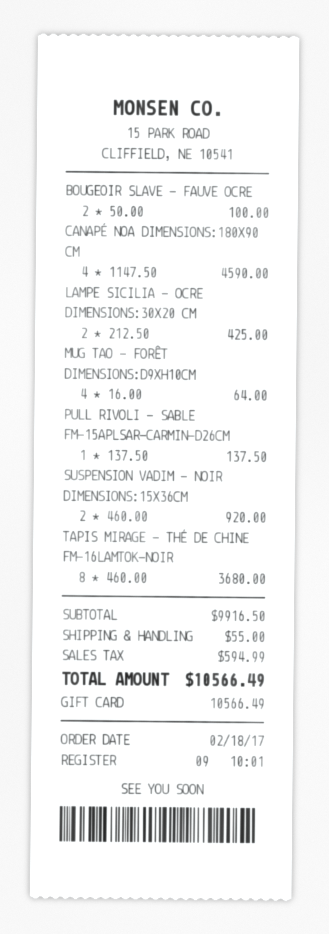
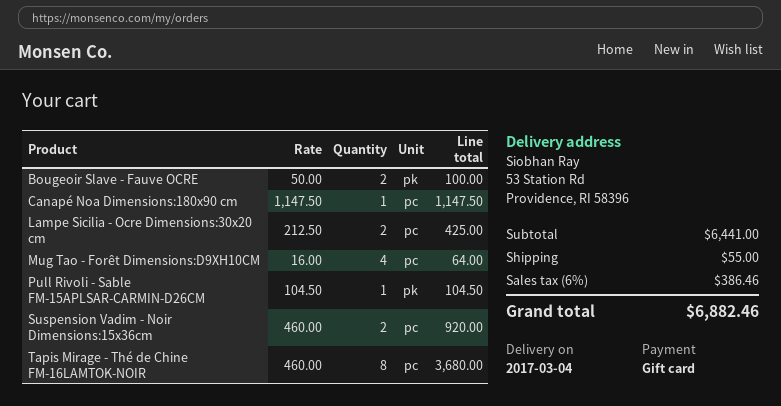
CANAPÉ NOA DIMENSIONS:180X90 CM: 4 x 1147.50 = 4590.00 -> 1 x 1147.50 = 1147.50
PULL RIVOLI - SABLE FM-15APLSAR-CARMIN-D26CM: 1 x 137.50 = 137.50 -> 1 x 104.50 = 104.50
subtotal: 9916.50 -> 6441.00
tax: 594.99 -> 386.46
total: 10566.49 -> 6882.46

